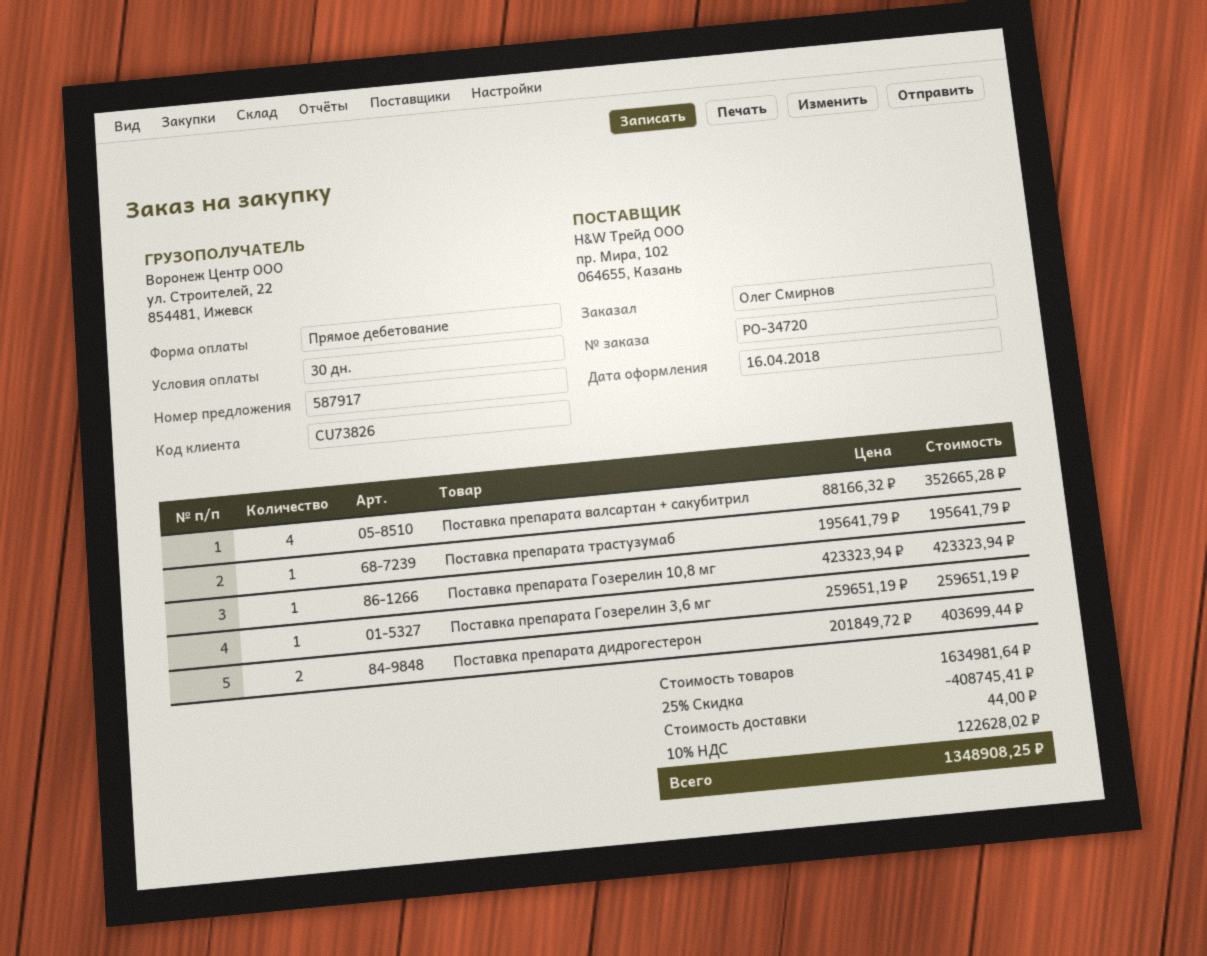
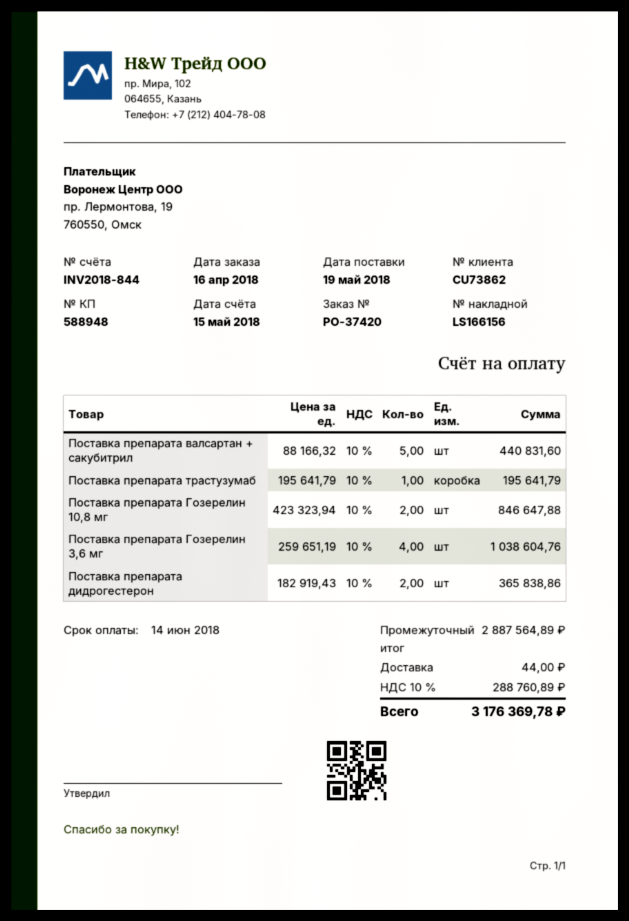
quote number: 587917 -> 588948
order number: PO-34720 -> PO-37420
customer number: CU73826 -> CU73862
Поставка препарата валсартан + сакубитрил: 4 x 88166.32 = 352665.28 -> 5 x 88166.32 = 440831.60
Поставка препарата Гозерелин 10,8 мг: 1 x 423323.94 = 423323.94 -> 2 x 423323.94 = 846647.88
Поставка препарата Гозерелин 3,6 мг: 1 x 259651.19 = 259651.19 -> 4 x 259651.19 = 1038604.76
Поставка препарата дидрогестерон: 2 x 201849.72 = 403699.44 -> 2 x 182919.43 = 365838.86
subtotal: 1634981.64 -> 2887564.89
discount: 25% = 408745.41 -> none
tax: 10% = 122628.02 -> 10% = 288760.89
total: 1348908.25 -> 3176369.78

